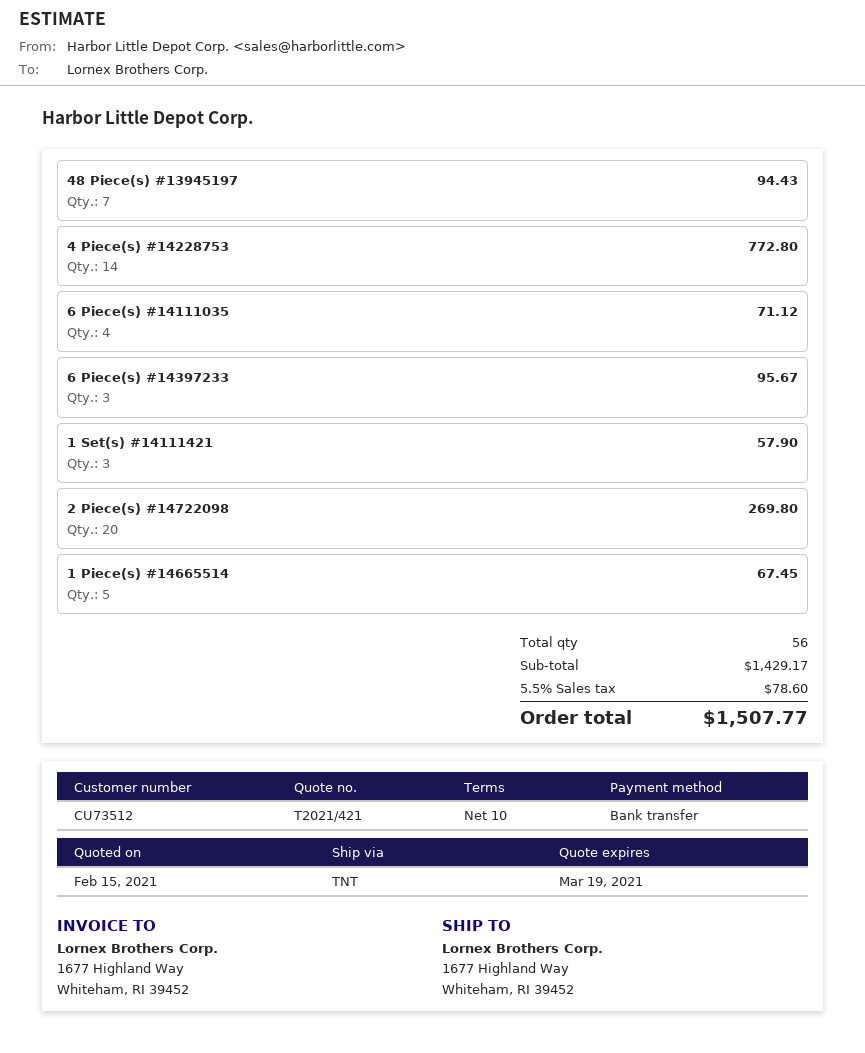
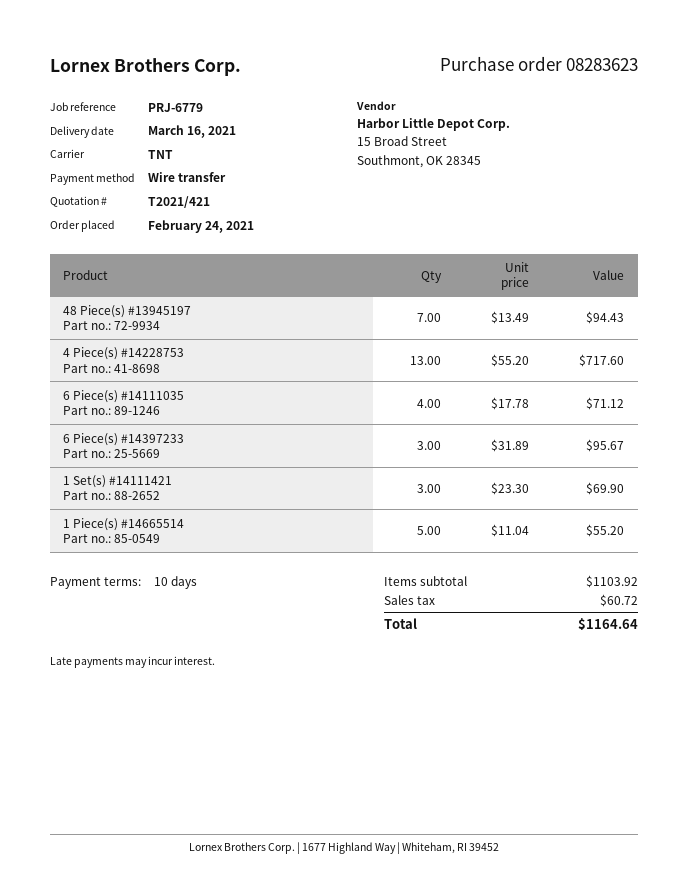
4 Piece(s) #14228753: 14 for 772.80 -> 13 for 717.60
1 Set(s) #14111421: 3 for 57.90 -> 3 for 69.90
2 Piece(s) #14722098: 20 for 269.80 -> none
1 Piece(s) #14665514: 5 for 67.45 -> 5 for 55.20
subtotal: 1429.17 -> 1103.92
tax: 78.60 -> 60.72
total: 1507.77 -> 1164.64

